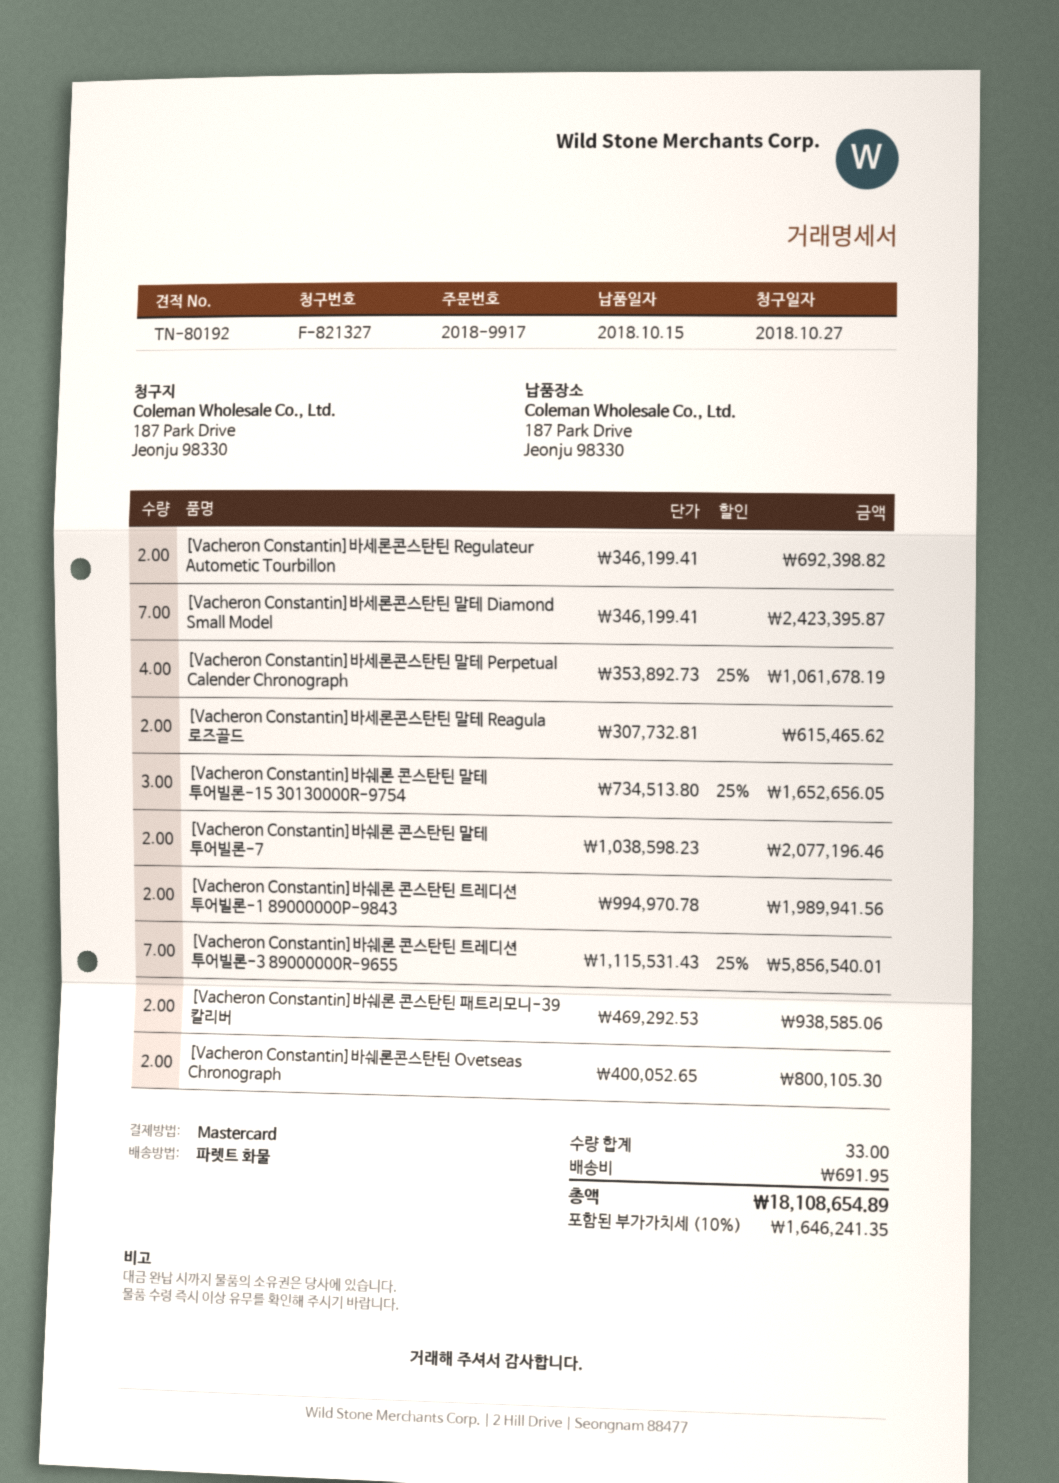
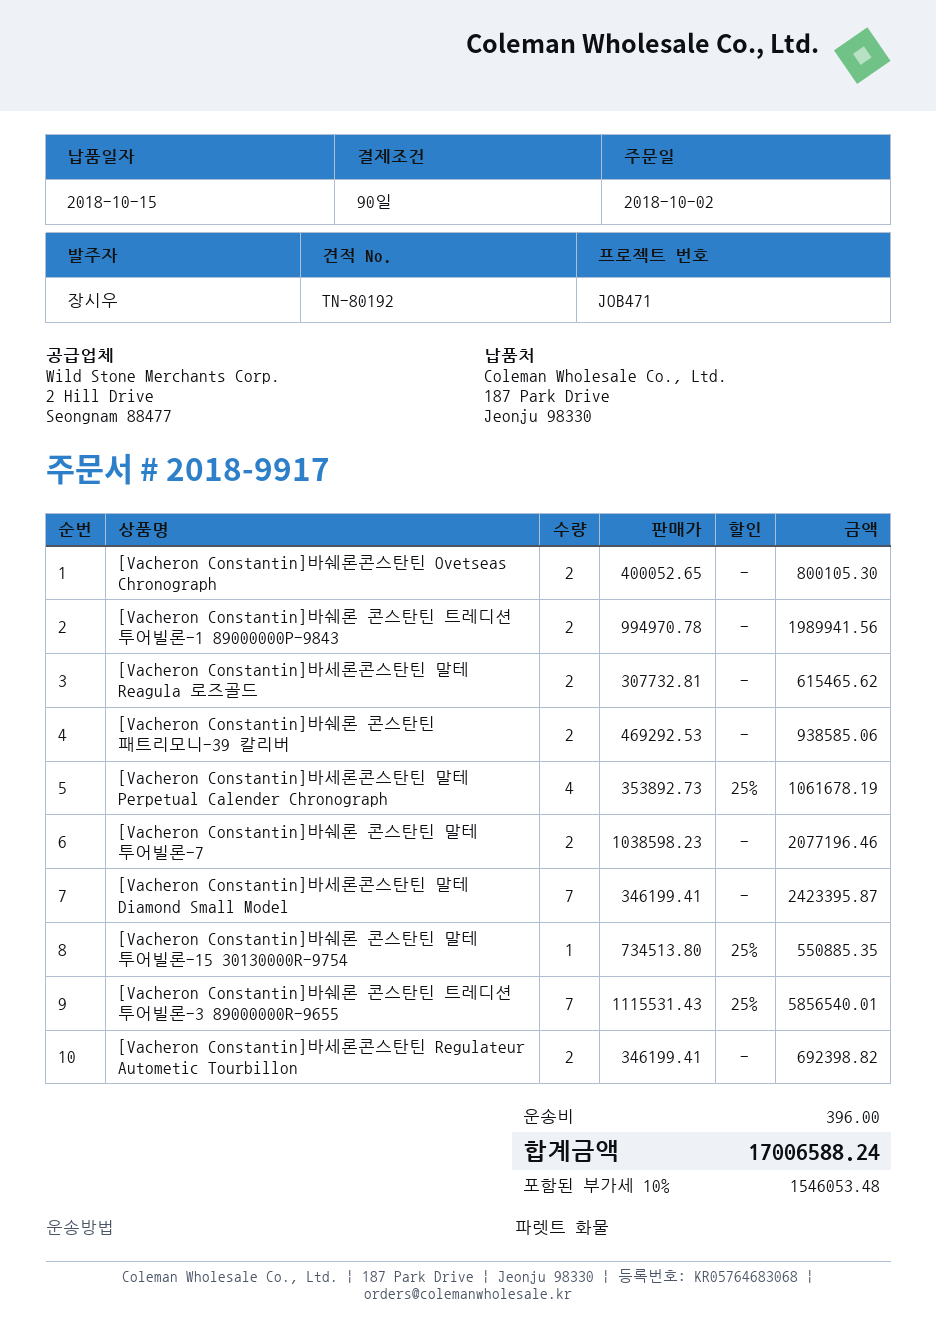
[Vacheron Constantin]바쉐론 콘스탄틴 말테 투어빌론-15 30130000R-9754: 3 x 734513.80 - 25% = 1652656.05 -> 1 x 734513.80 - 25% = 550885.35
shipping: 691.95 -> 396.00
tax: 10% = 1646241.35 -> 10% = 1546053.48
total: 18108654.89 -> 17006588.24

